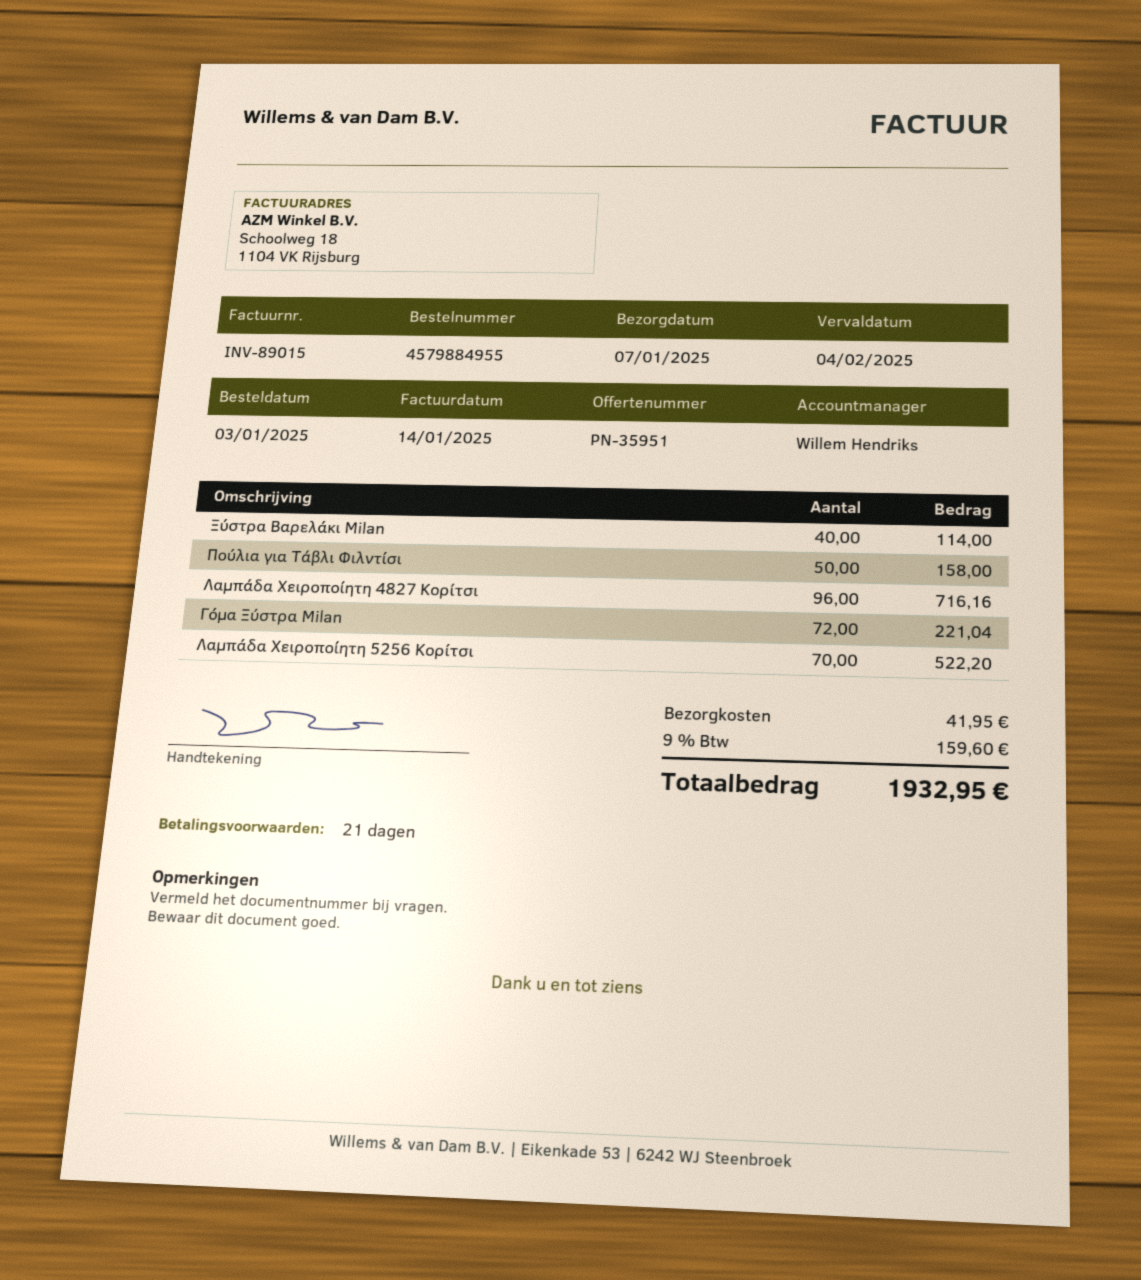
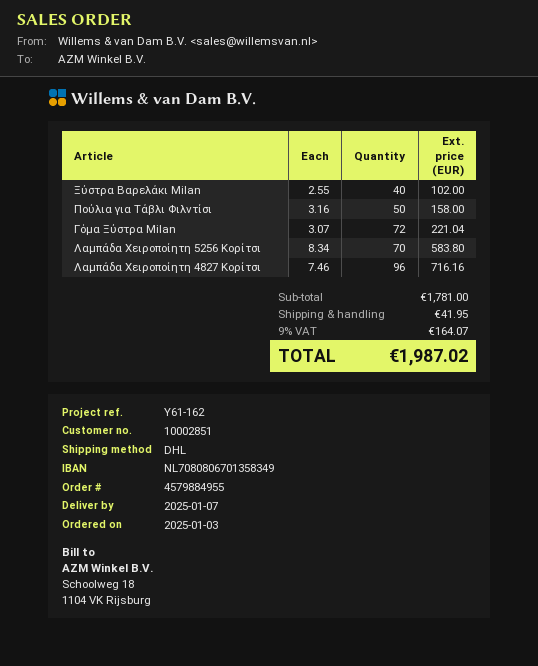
Ξύστρα Βαρελάκι Milan: 40 for 114.00 -> 40 for 102.00
Λαμπάδα Χειροποίητη 5256 Κορίτσι: 70 for 522.20 -> 70 for 583.80
tax: 9% = 159.60 -> 9% = 164.07
total: 1932.95 -> 1987.02

